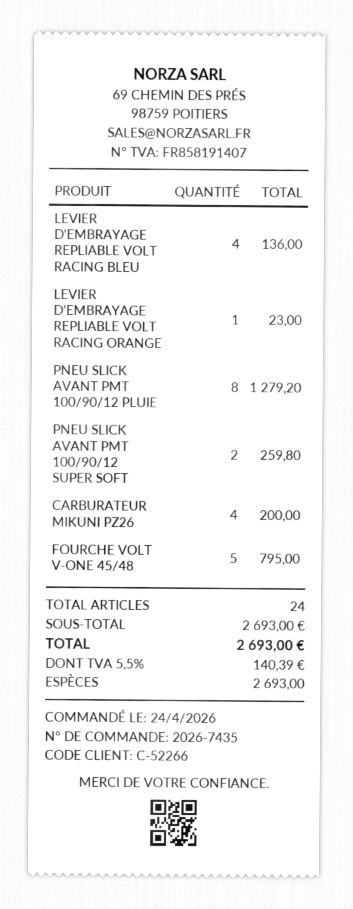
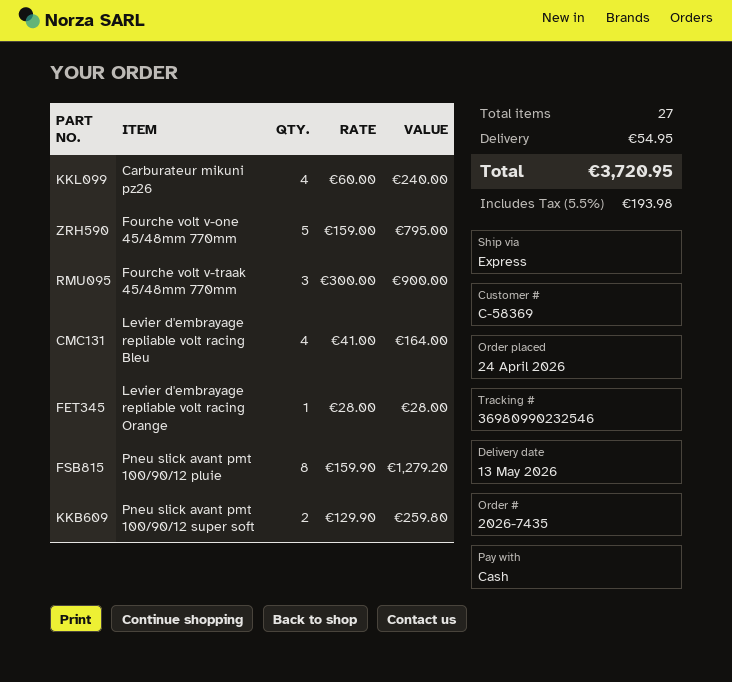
customer number: C-52266 -> C-58369
LEVIER D'EMBRAYAGE REPLIABLE VOLT RACING BLEU: 4 for 136.00 -> 4 for 164.00
LEVIER D'EMBRAYAGE REPLIABLE VOLT RACING ORANGE: 1 for 23.00 -> 1 for 28.00
CARBURATEUR MIKUNI PZ26: 4 for 200.00 -> 4 for 240.00
Fourche volt v-traak 45/48mm 770mm: none -> 3 for 900.00
total quantity: 24 -> 27
shipping: none -> 54.95
tax: 5.5% = 140.39 -> 5.5% = 193.98
total: 2693.00 -> 3720.95

